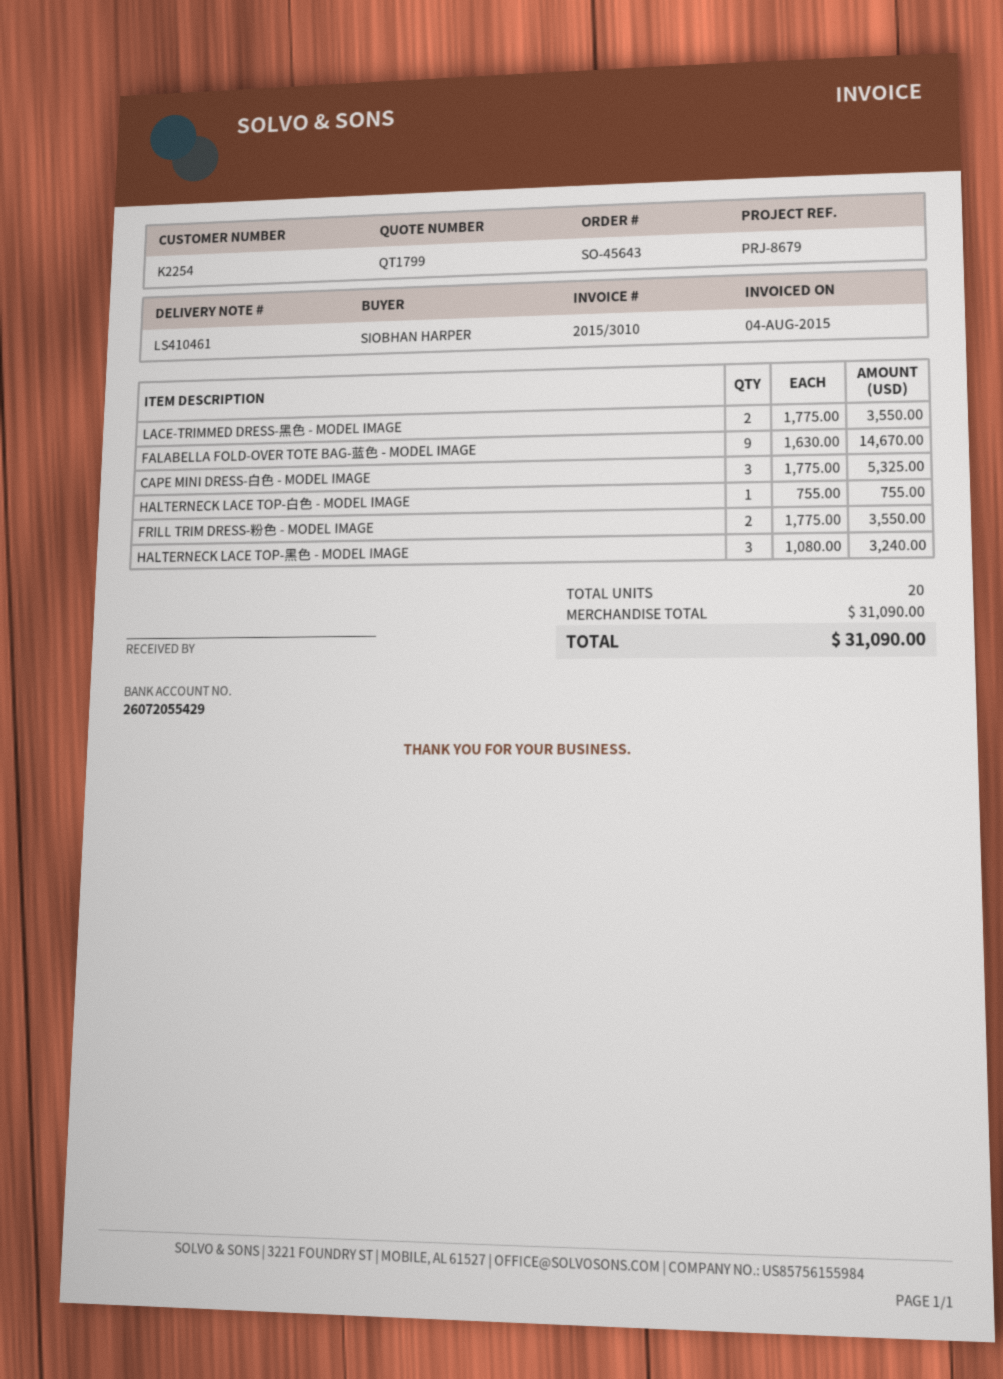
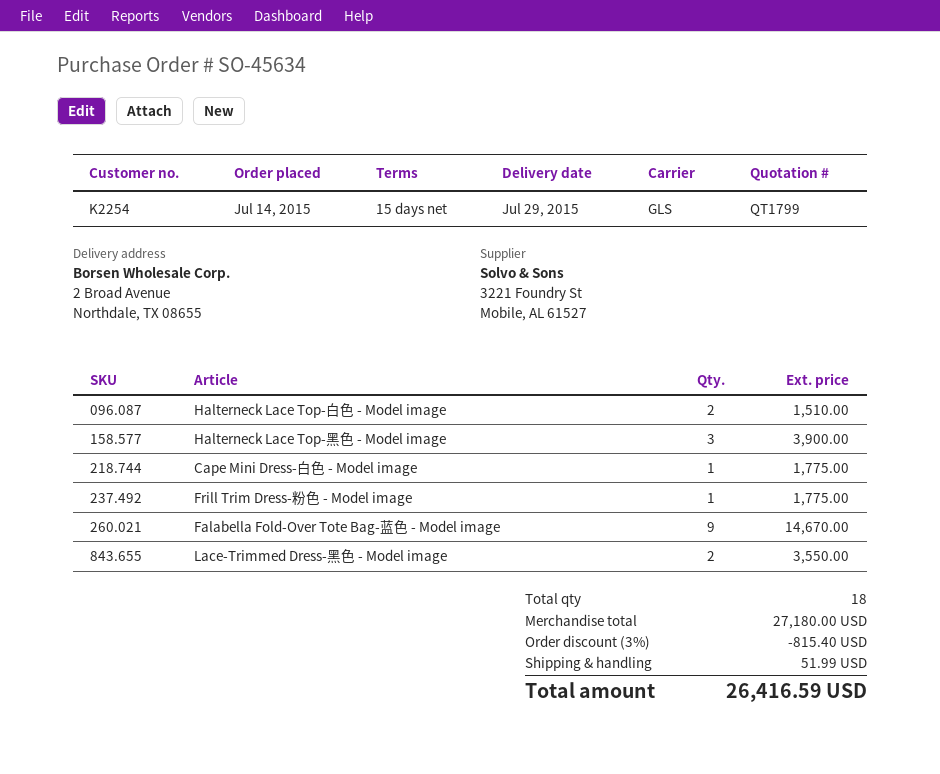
order number: SO-45643 -> SO-45634
CAPE MINI DRESS-白色 - MODEL IMAGE: 3 for 5325.00 -> 1 for 1775.00
HALTERNECK LACE TOP-白色 - MODEL IMAGE: 1 for 755.00 -> 2 for 1510.00
FRILL TRIM DRESS-粉色 - MODEL IMAGE: 2 for 3550.00 -> 1 for 1775.00
HALTERNECK LACE TOP-黑色 - MODEL IMAGE: 3 for 3240.00 -> 3 for 3900.00
total quantity: 20 -> 18
subtotal: 31090.00 -> 27180.00
discount: none -> 3% = 815.40
shipping: none -> 51.99
total: 31090.00 -> 26416.59

